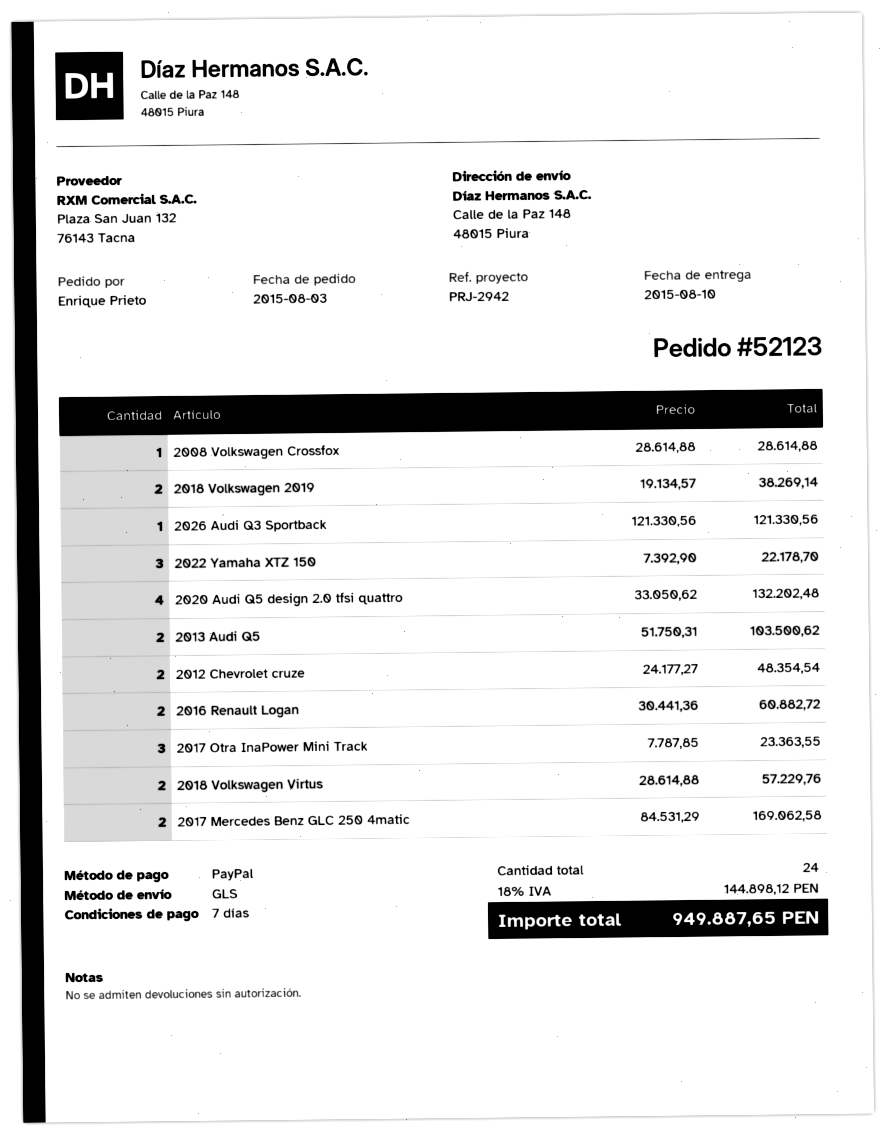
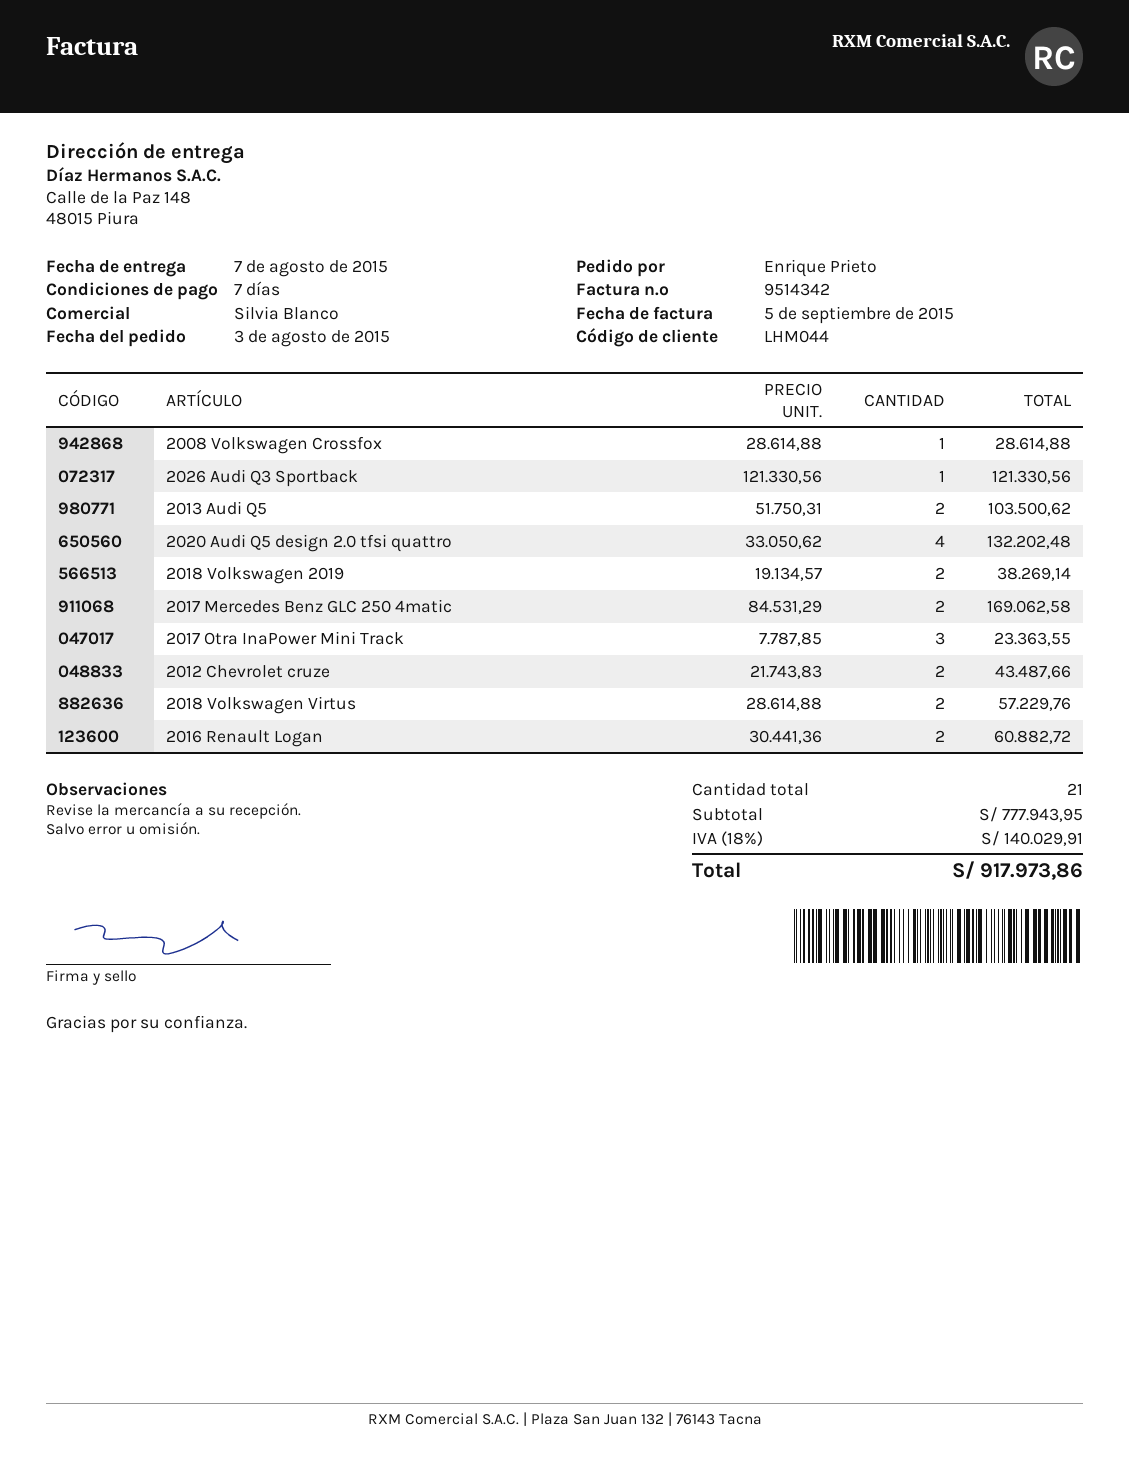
delivery date: 2015-08-10 -> 2015-08-07
2022 Yamaha XTZ 150: 3 x 7392.90 = 22178.70 -> none
2012 Chevrolet cruze: 2 x 24177.27 = 48354.54 -> 2 x 21743.83 = 43487.66
total quantity: 24 -> 21
tax: 18% = 144898.12 -> 18% = 140029.91
total: 949887.65 -> 917973.86

